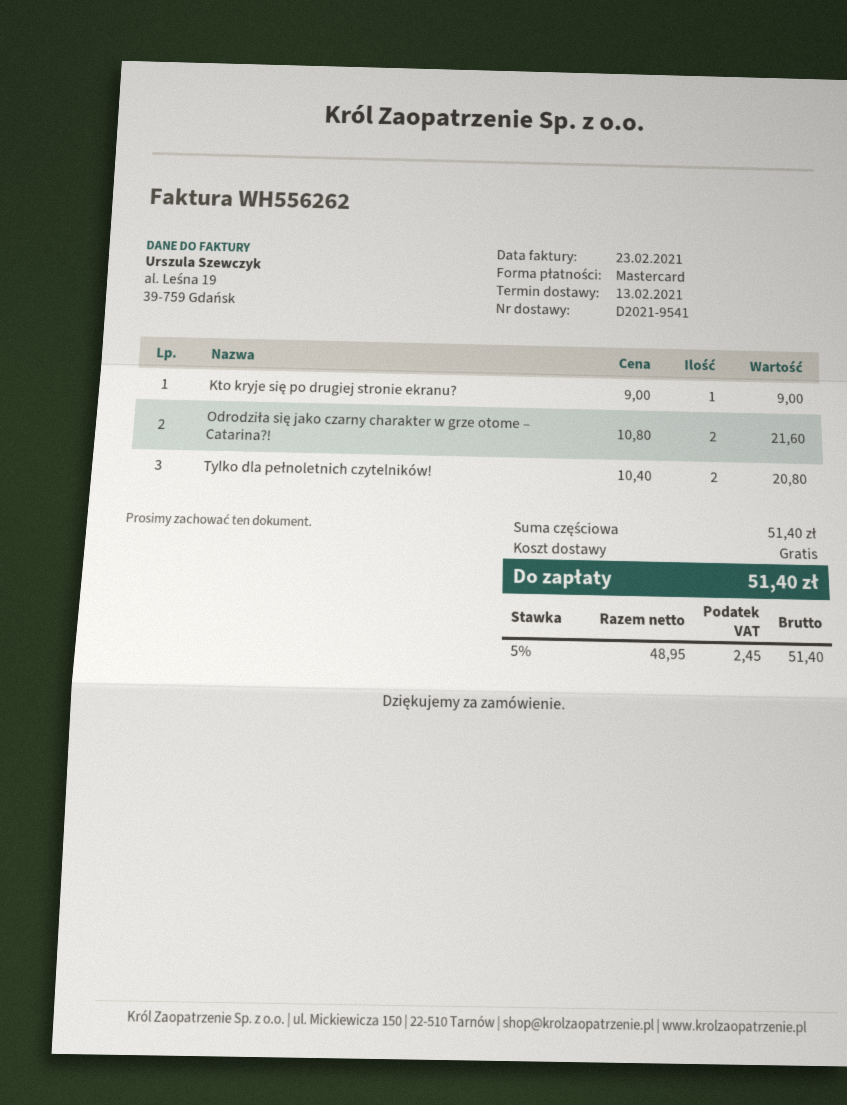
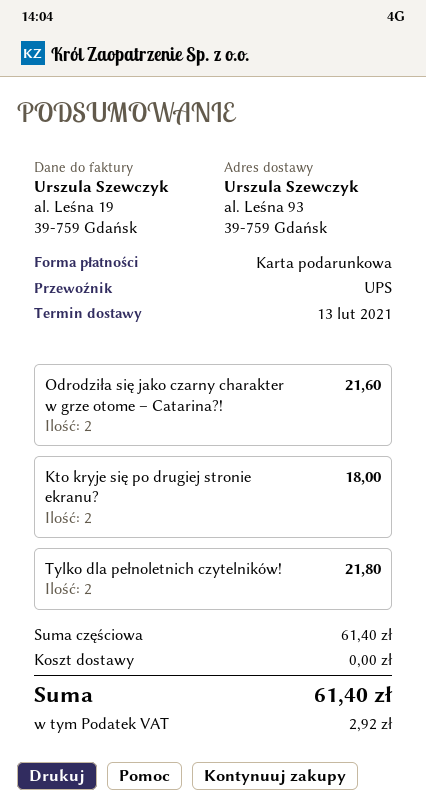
payment method: Mastercard -> gift card
Kto kryje się po drugiej stronie ekranu?: 1 for 9.00 -> 2 for 18.00
Tylko dla pełnoletnich czytelników!: 2 for 20.80 -> 2 for 21.80
subtotal: 51.40 -> 61.40
tax: 2.45 -> 2.92
total: 51.40 -> 61.40

